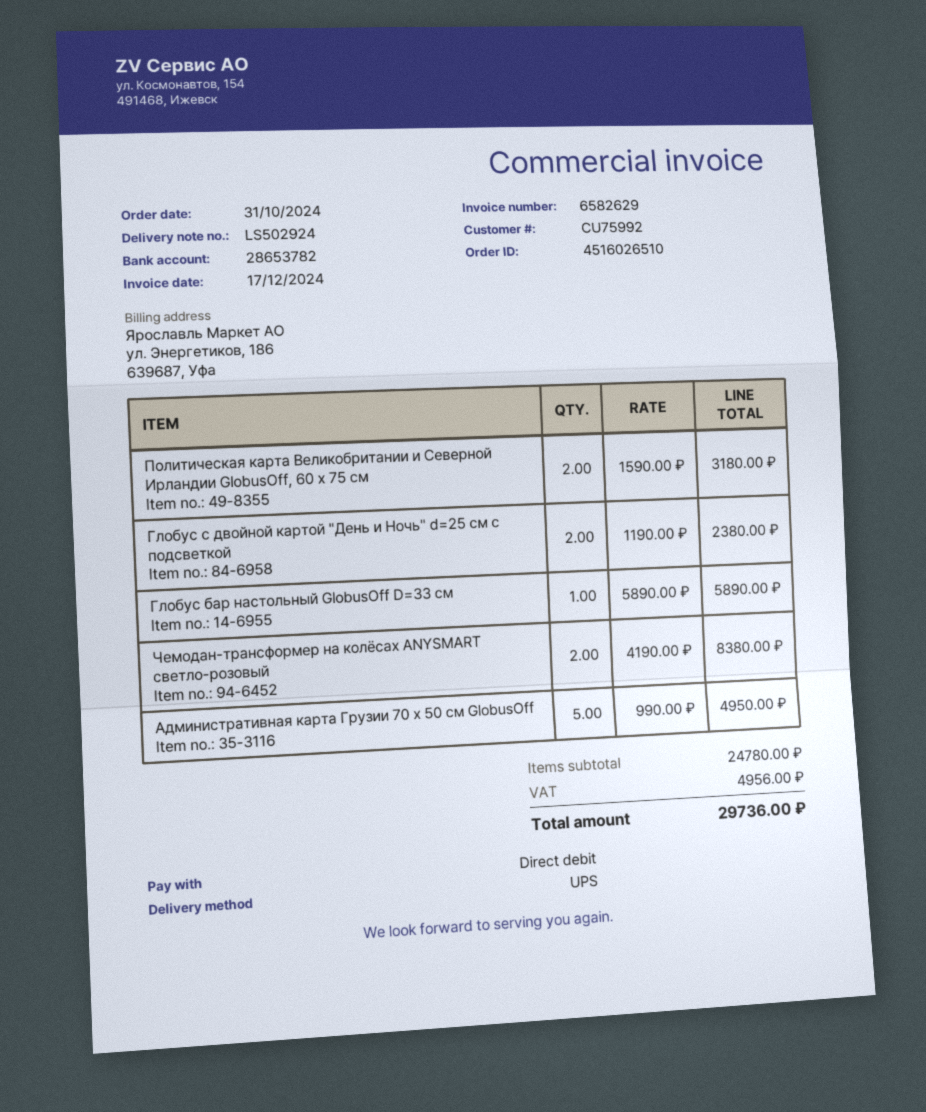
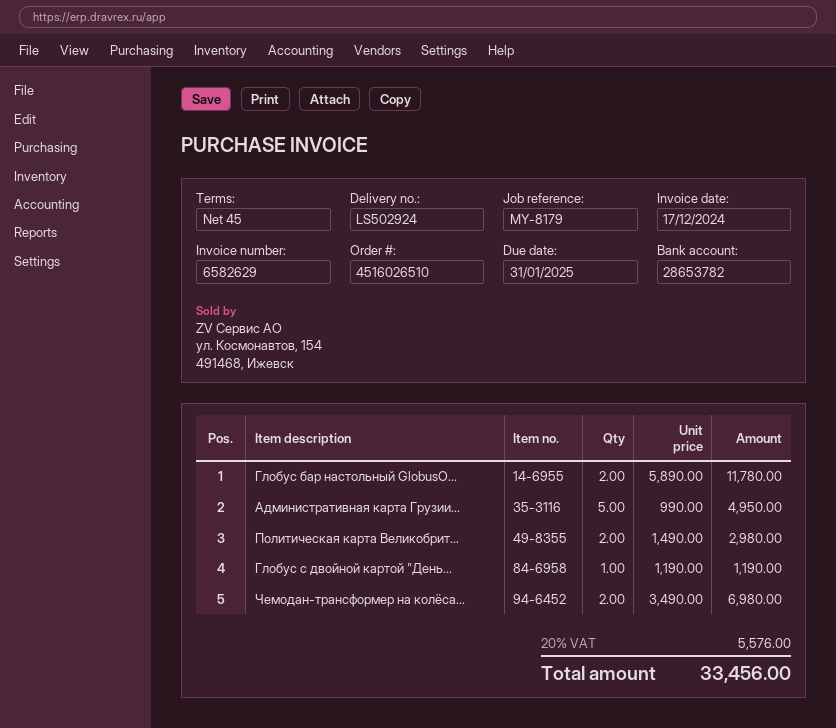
Политическая карта Великобритании и Северной Ирландии GlobusOff, 60 х 75 см: 2 x 1590.00 = 3180.00 -> 2 x 1490.00 = 2980.00
Глобус с двойной картой "День и Ночь" d=25 см с подсветкой: 2 x 1190.00 = 2380.00 -> 1 x 1190.00 = 1190.00
Глобус бар настольный GlobusOff D=33 см: 1 x 5890.00 = 5890.00 -> 2 x 5890.00 = 11780.00
Чемодан-трансформер на колёсах ANYSMART светло-розовый: 2 x 4190.00 = 8380.00 -> 2 x 3490.00 = 6980.00
tax: 4956.00 -> 5576.00
total: 29736.00 -> 33456.00

